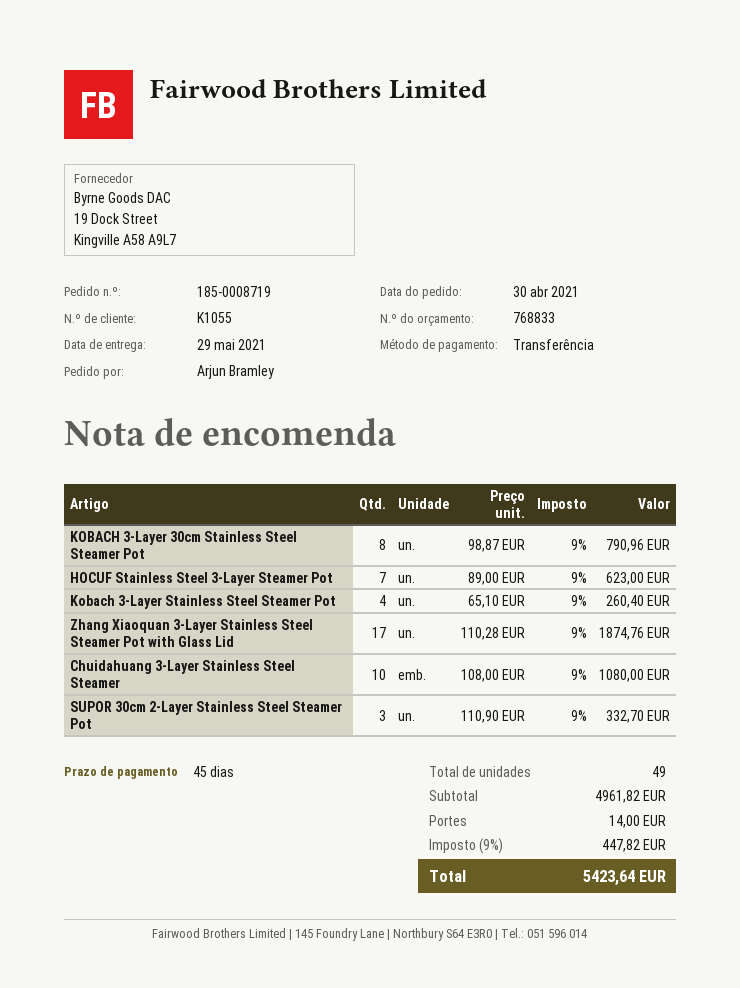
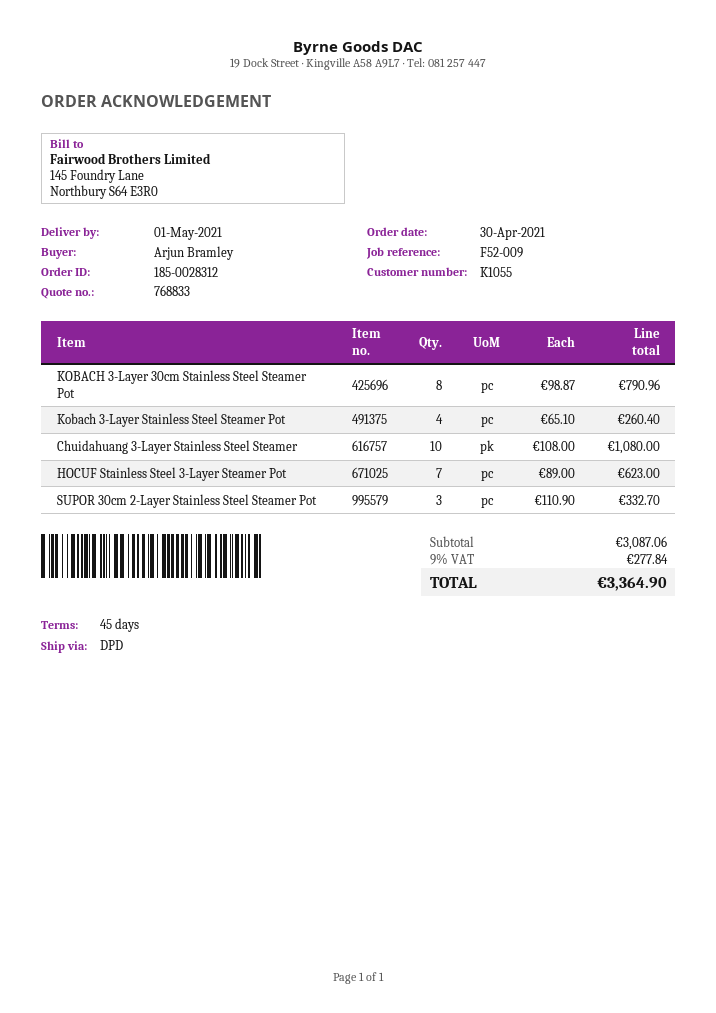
order number: 185-0008719 -> 185-0028312
delivery date: 2021-05-29 -> 2021-05-01
Zhang Xiaoquan 3-Layer Stainless Steel Steamer Pot with Glass Lid: 17 x 110.28 = 1874.76 -> none
subtotal: 4961.82 -> 3087.06
shipping: 14.00 -> none
tax: 9% = 447.82 -> 9% = 277.84
total: 5423.64 -> 3364.90

